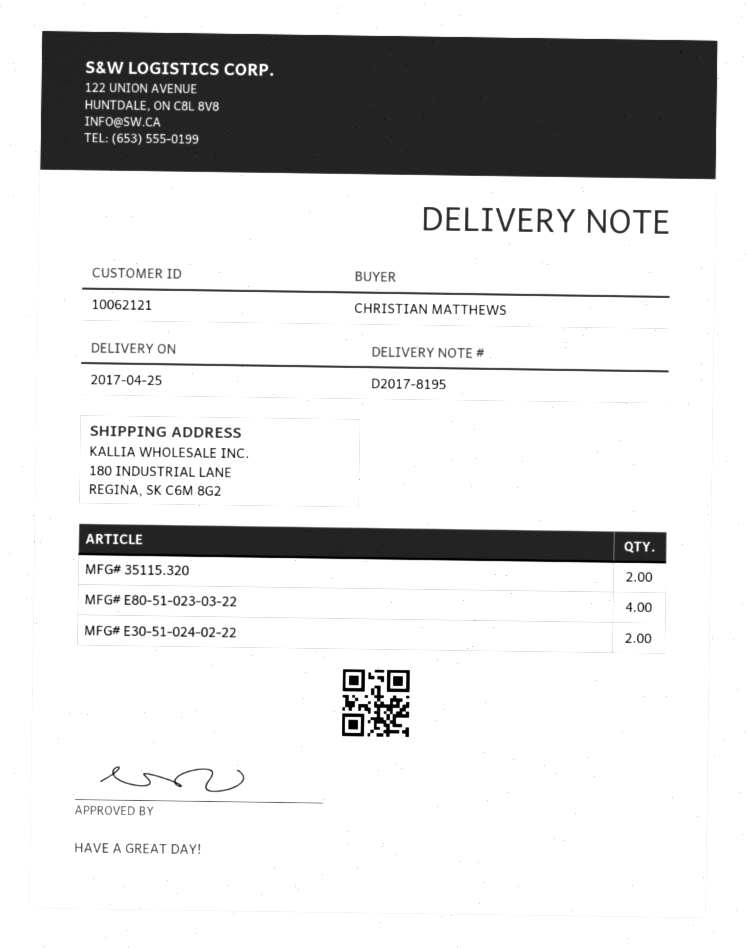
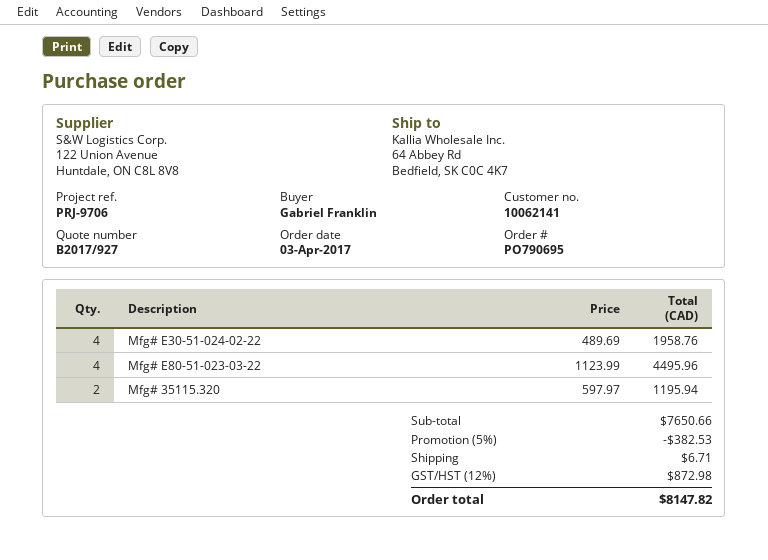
customer number: 10062121 -> 10062141
ordered by: CHRISTIAN MATTHEWS -> Gabriel Franklin
ship to: 180 INDUSTRIAL LANE, REGINA, SK C6M 8G2 -> 64 Abbey Rd, Bedfield, SK C0C 4K7
MFG# E30-51-024-02-22: 2 -> 4

